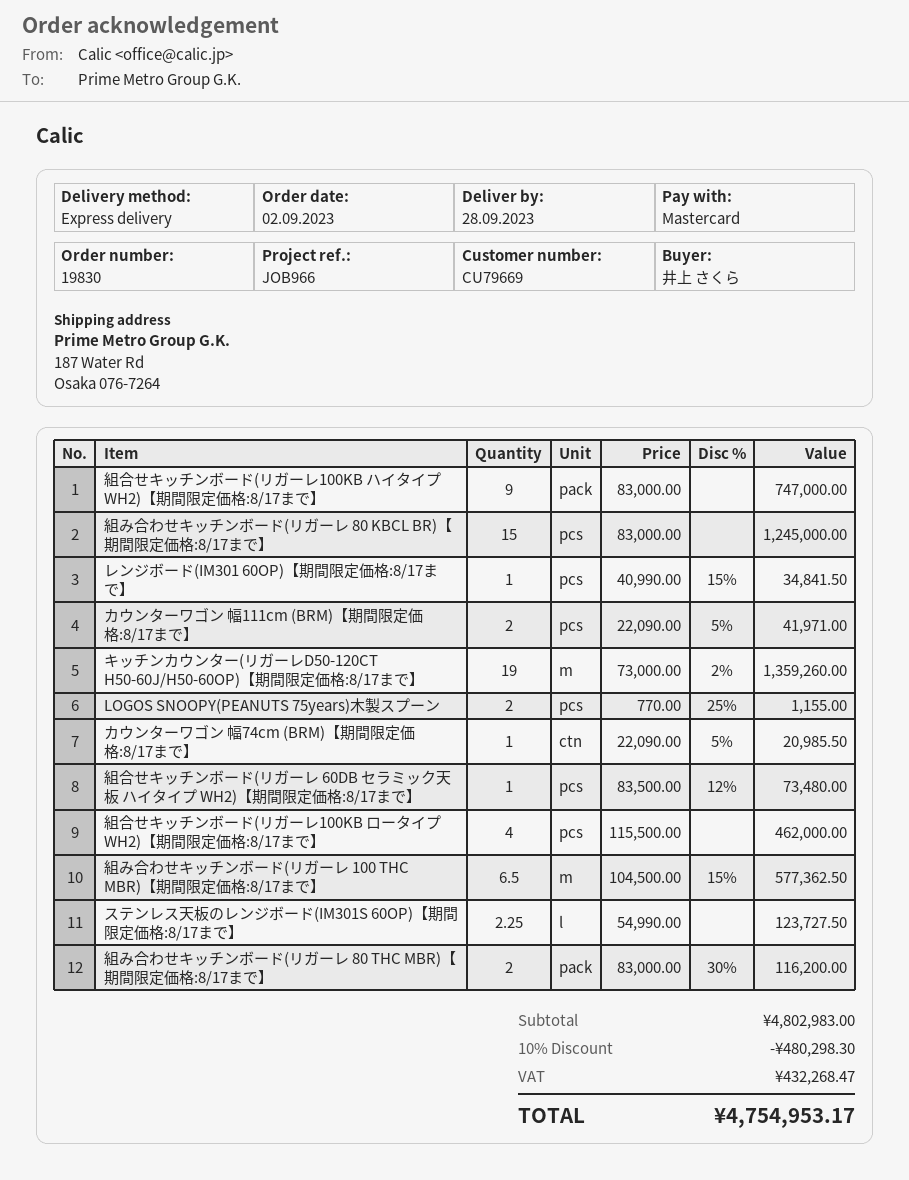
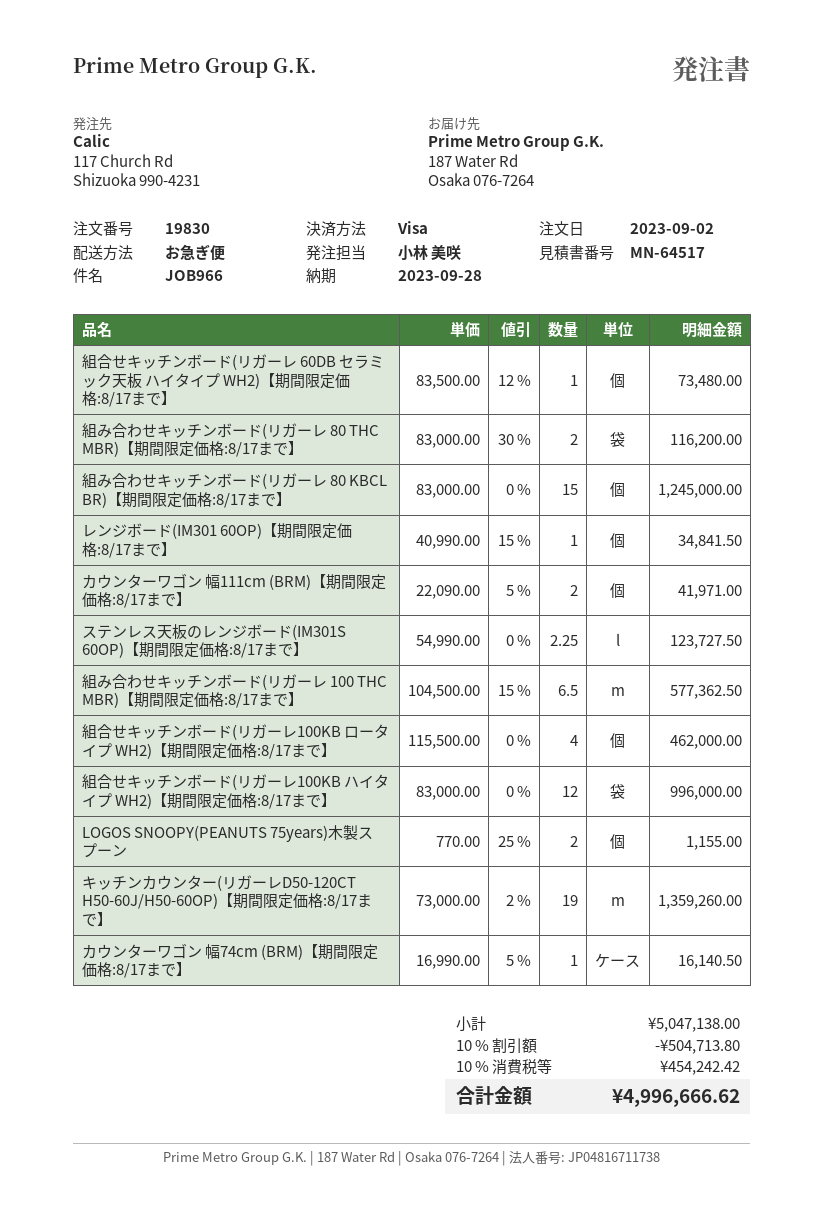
ordered by: 井上 さくら -> 小林 美咲
payment method: Mastercard -> Visa
組合せキッチンボード(リガーレ100KB ハイタイプ WH2)【期間限定価格:8/17まで】: 9 x 83000.00 = 747000.00 -> 12 x 83000.00 = 996000.00
カウンターワゴン 幅74cm (BRM)【期間限定価格:8/17まで】: 1 x 22090.00 - 5% = 20985.50 -> 1 x 16990.00 - 5% = 16140.50
subtotal: 4802983.00 -> 5047138.00
discount: 10% = 480298.30 -> 10% = 504713.80
tax: 432268.47 -> 454242.42
total: 4754953.17 -> 4996666.62

